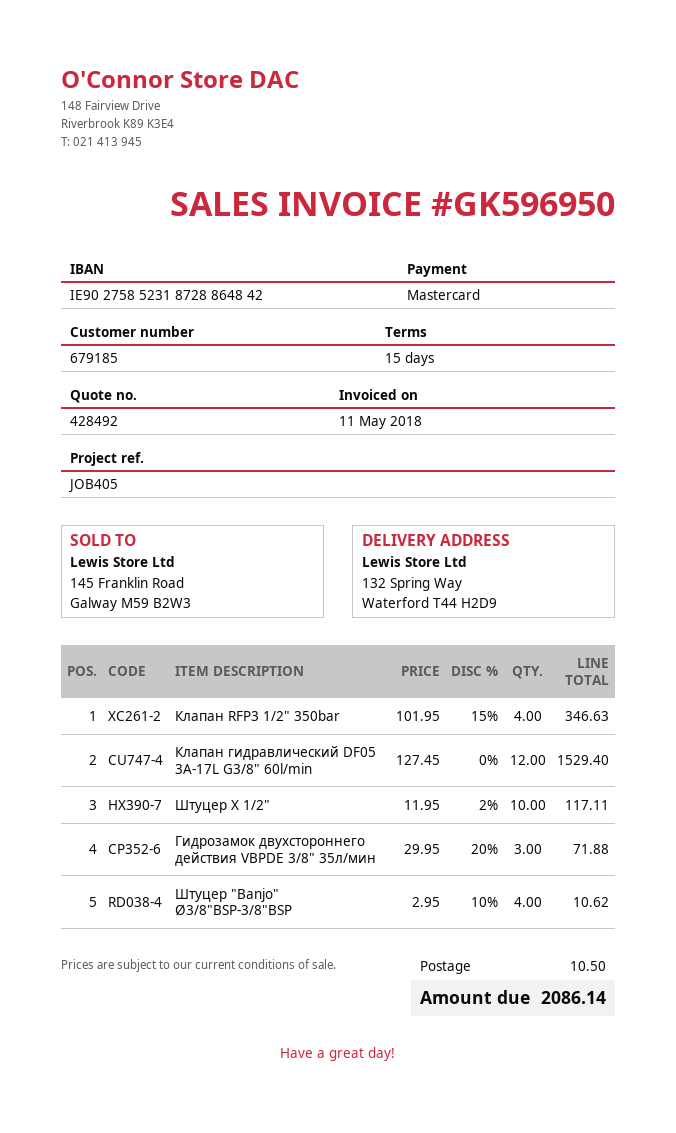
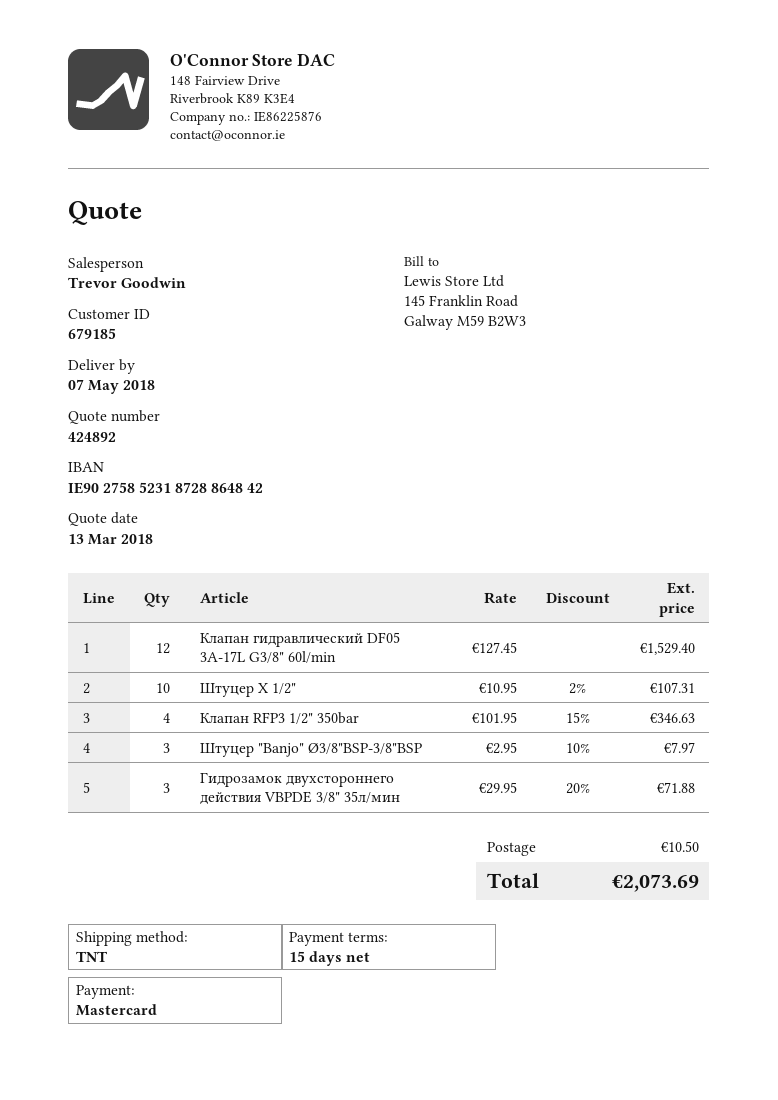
quote number: 428492 -> 424892
Штуцер X 1/2": 10 x 11.95 - 2% = 117.11 -> 10 x 10.95 - 2% = 107.31
Штуцер "Banjo" Ø3/8"BSP-3/8"BSP: 4 x 2.95 - 10% = 10.62 -> 3 x 2.95 - 10% = 7.97
total: 2086.14 -> 2073.69

